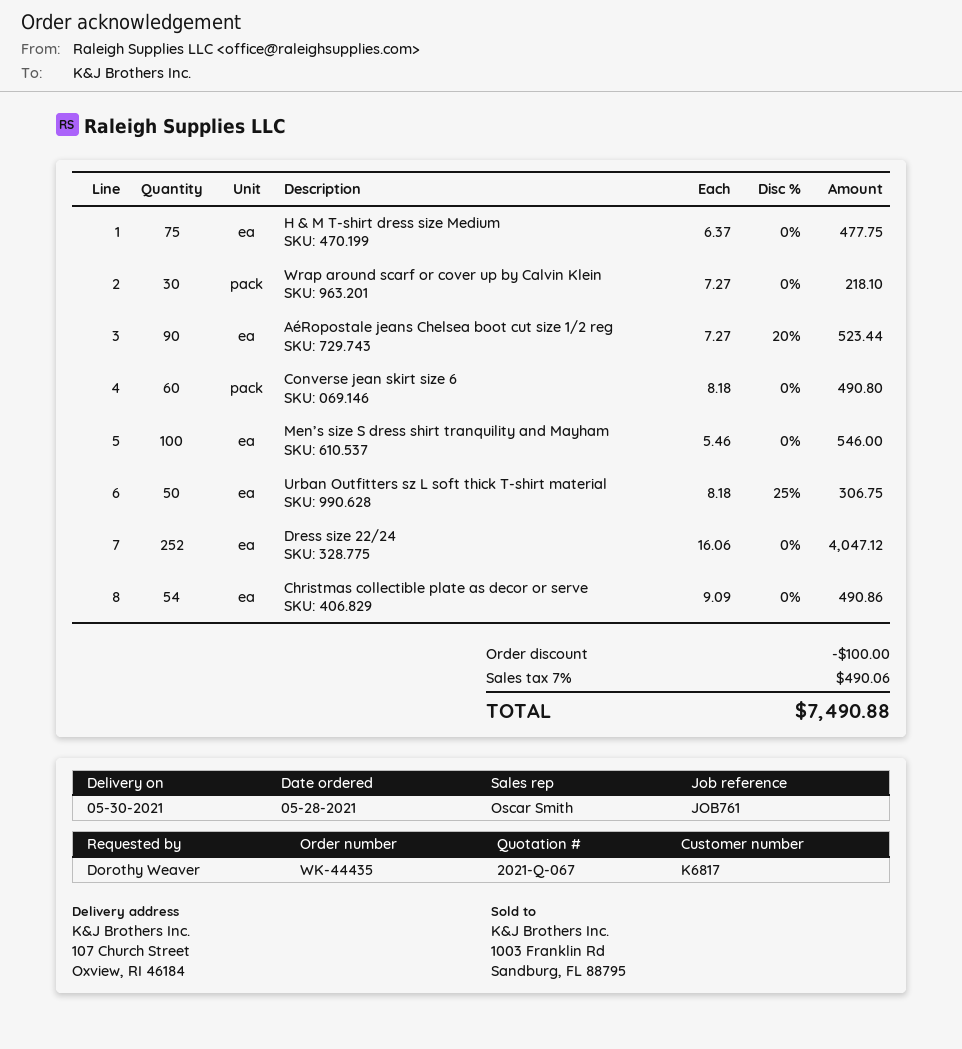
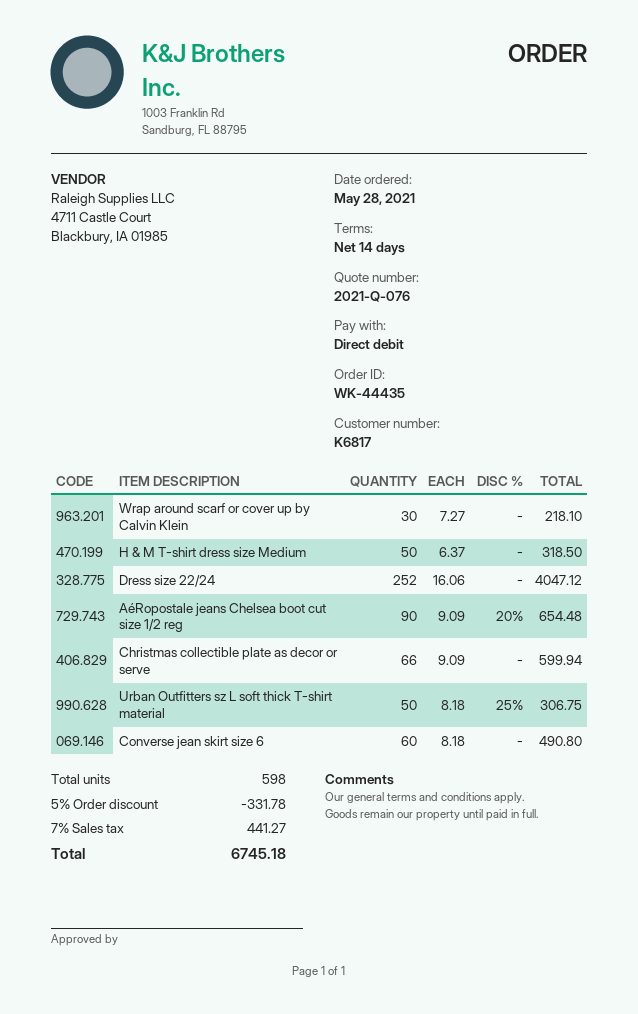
quote number: 2021-Q-067 -> 2021-Q-076
H & M T-shirt dress size Medium: 75 x 6.37 = 477.75 -> 50 x 6.37 = 318.50
AéRopostale jeans Chelsea boot cut size 1/2 reg: 90 x 7.27 - 20% = 523.44 -> 90 x 9.09 - 20% = 654.48
Men’s size S dress shirt tranquility and Mayham: 100 x 5.46 = 546.00 -> none
Christmas collectible plate as decor or serve: 54 x 9.09 = 490.86 -> 66 x 9.09 = 599.94
discount: 100.00 -> 331.78
tax: 7% = 490.06 -> 7% = 441.27
total: 7490.88 -> 6745.18

